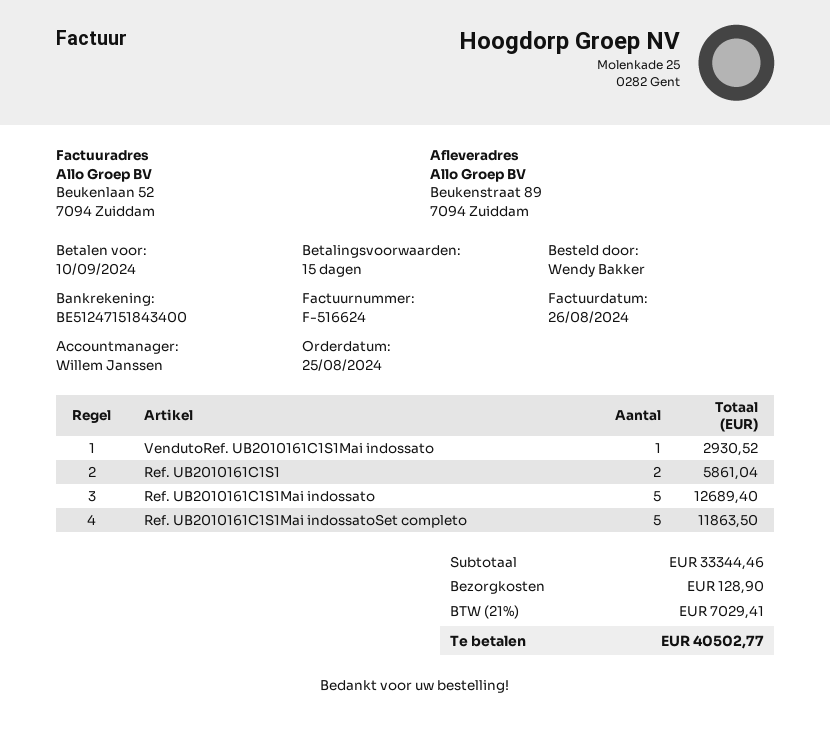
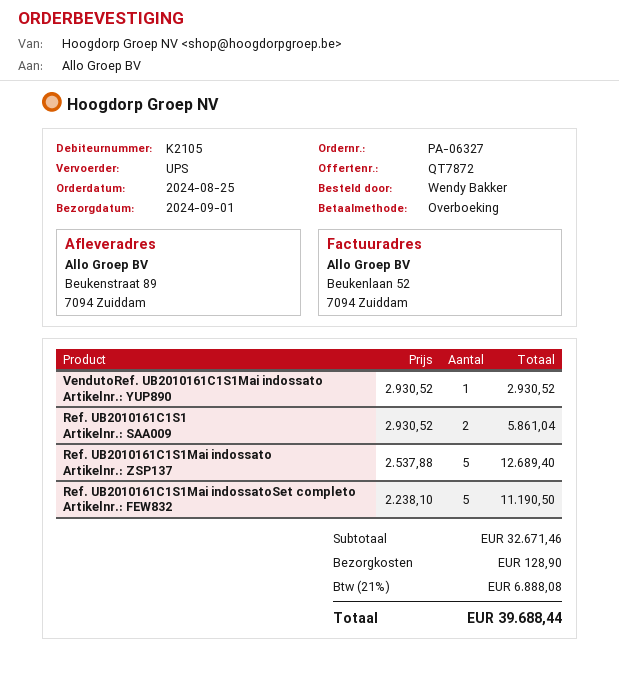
Ref. UB2010161C1S1Mai indossatoSet completo: 5 for 11863.50 -> 5 for 11190.50
subtotal: 33344.46 -> 32671.46
tax: 21% = 7029.41 -> 21% = 6888.08
total: 40502.77 -> 39688.44

